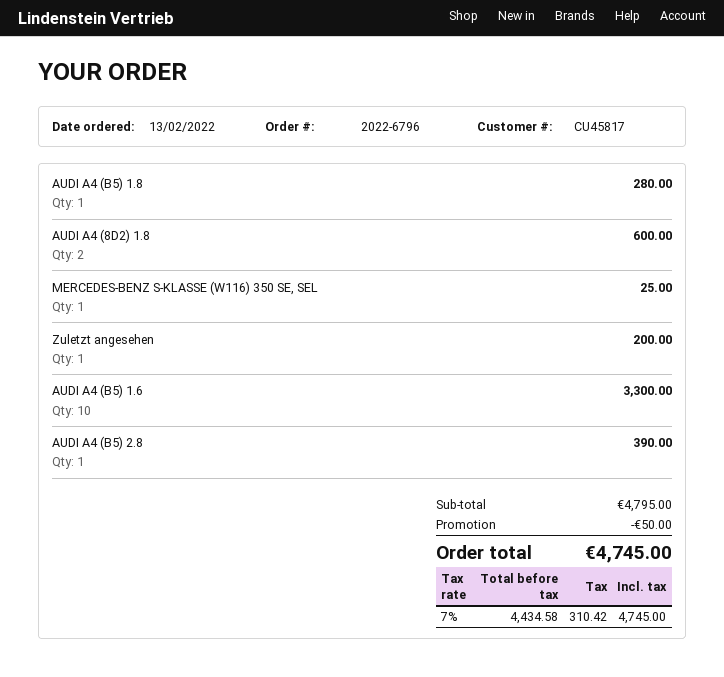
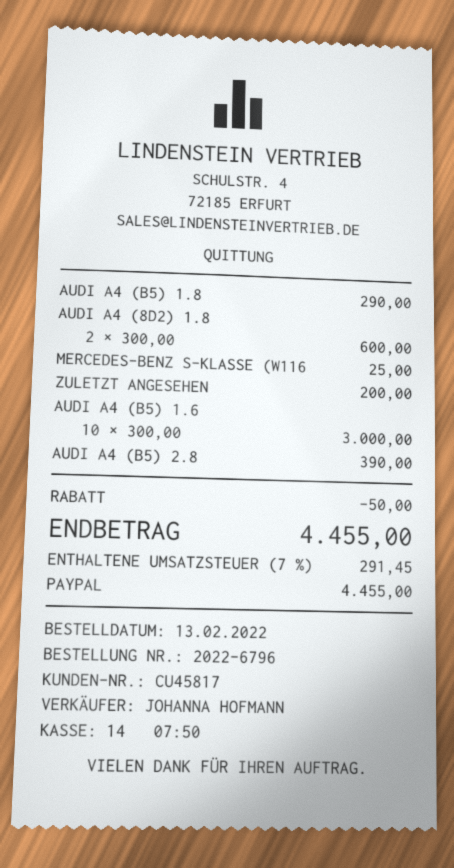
AUDI A4 (B5) 1.8: 1 for 280.00 -> 1 for 290.00
AUDI A4 (B5) 1.6: 10 for 3300.00 -> 10 for 3000.00
tax: 7% = 310.42 -> 7% = 291.45
total: 4745.00 -> 4455.00

